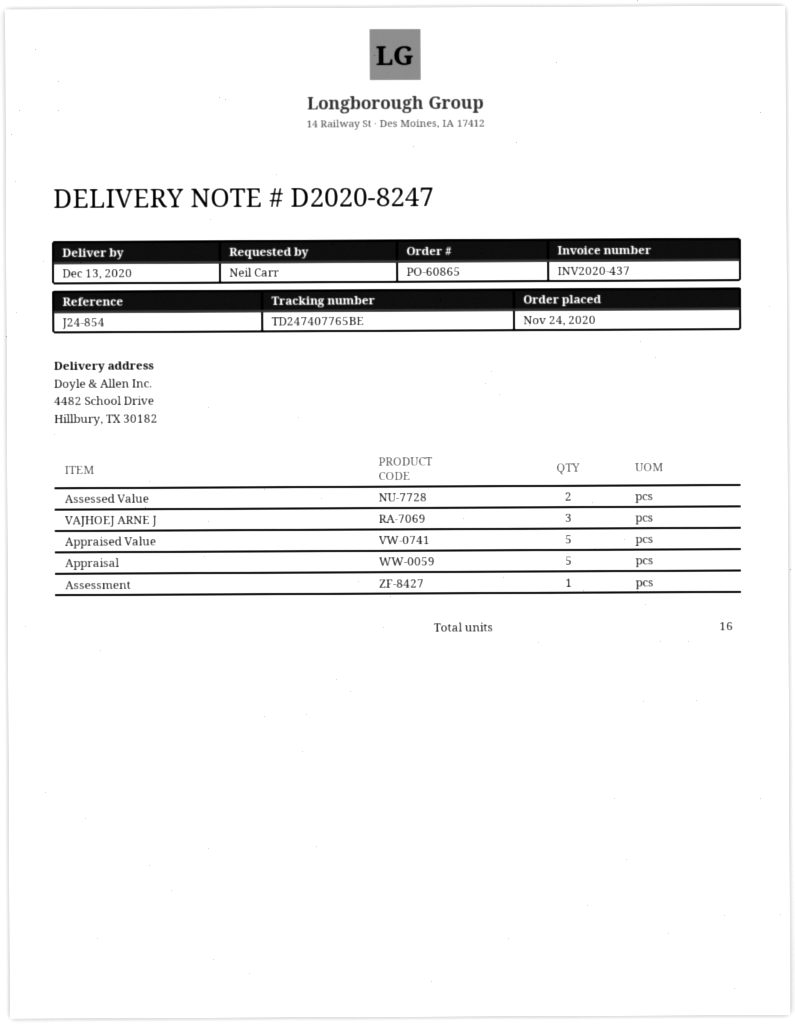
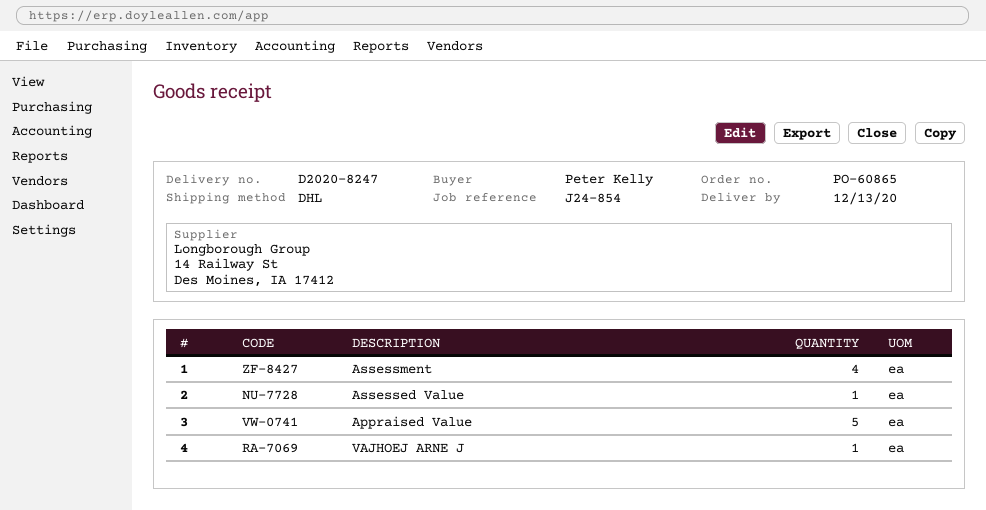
ordered by: Neil Carr -> Peter Kelly
Assessed Value: 2 -> 1
VAJHOEJ ARNE J: 3 -> 1
Appraisal: 5 -> none
Assessment: 1 -> 4

